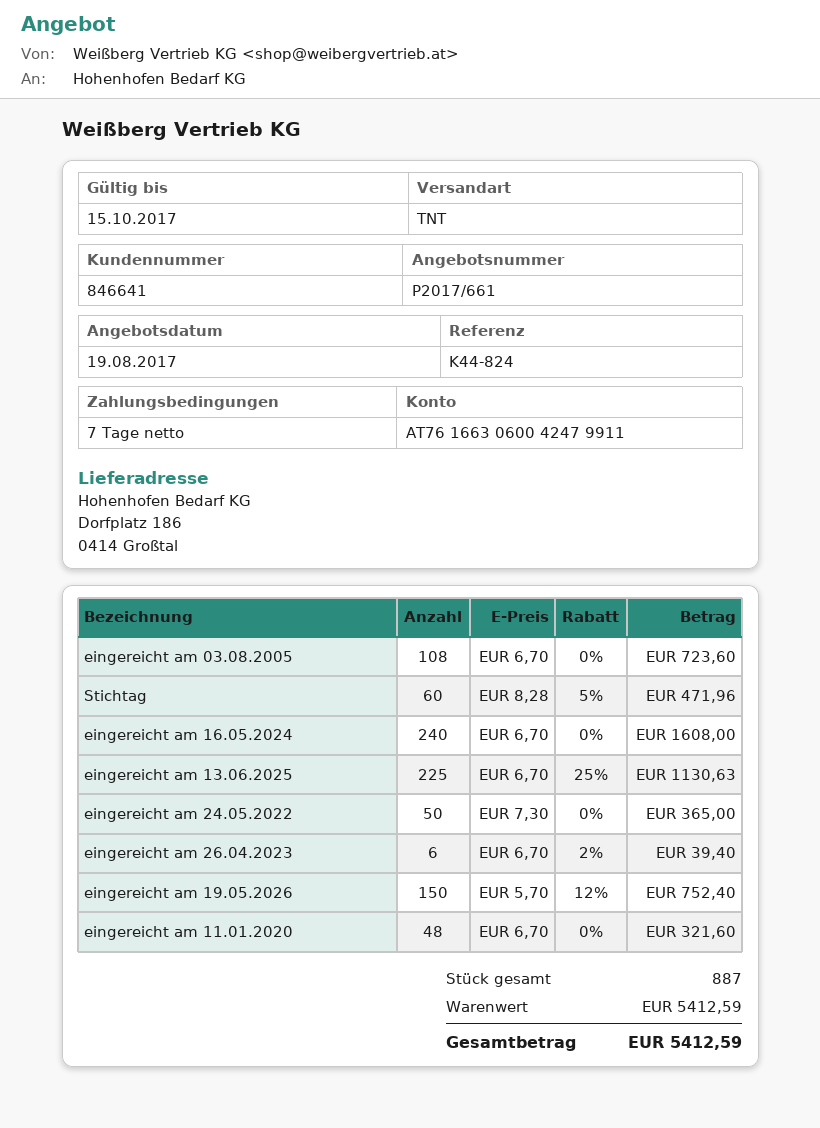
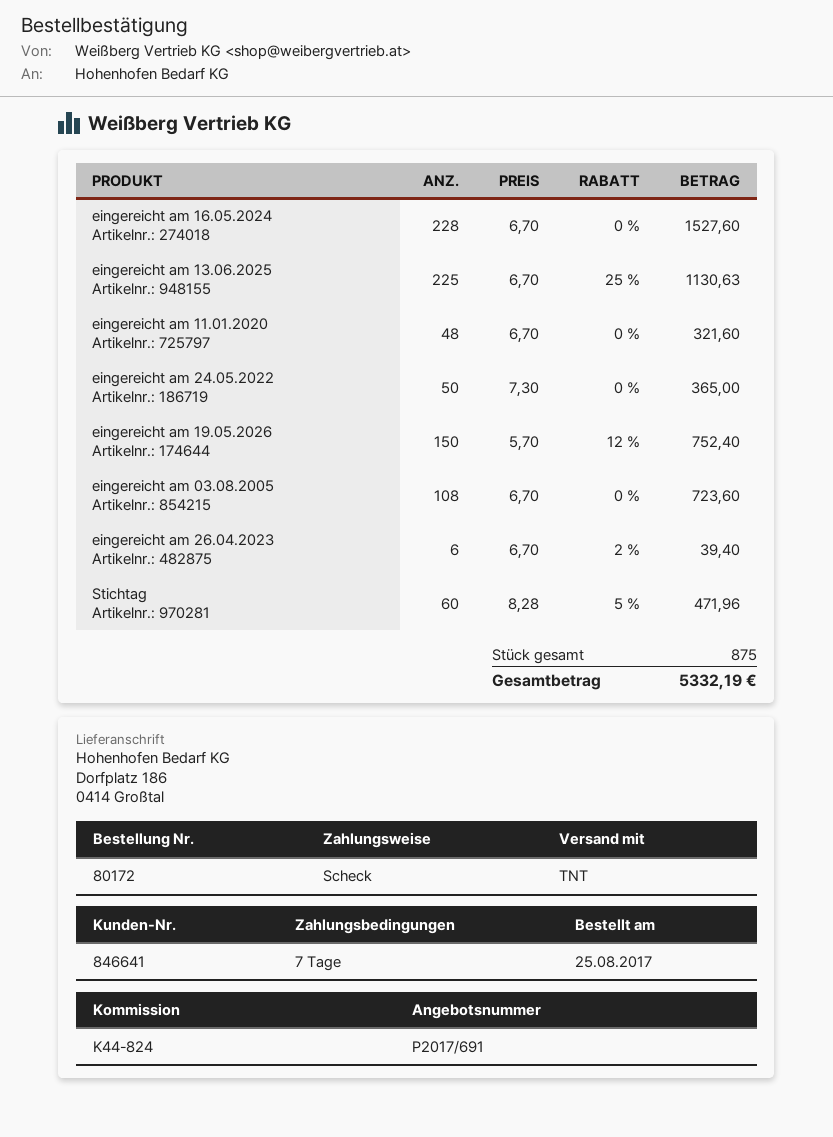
quote number: P2017/661 -> P2017/691
eingereicht am 16.05.2024: 240 x 6.70 = 1608.00 -> 228 x 6.70 = 1527.60
total quantity: 887 -> 875
total: 5412.59 -> 5332.19

